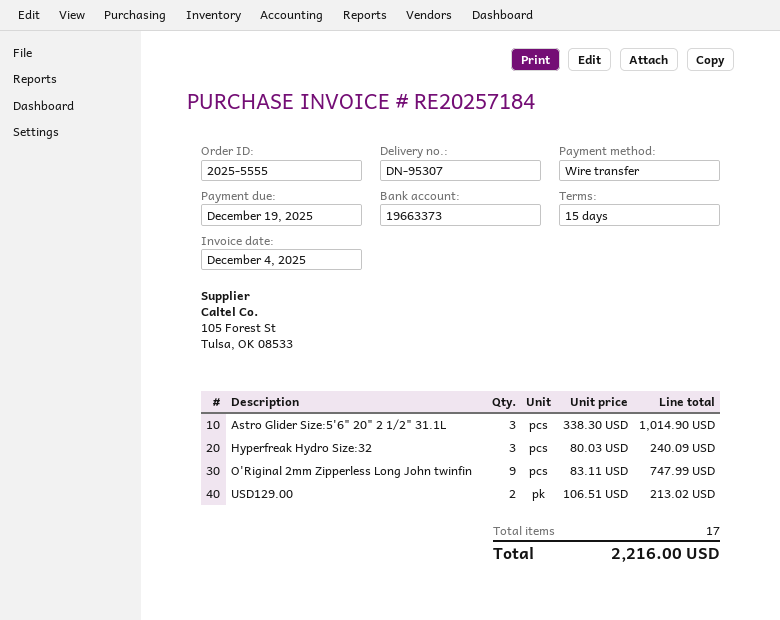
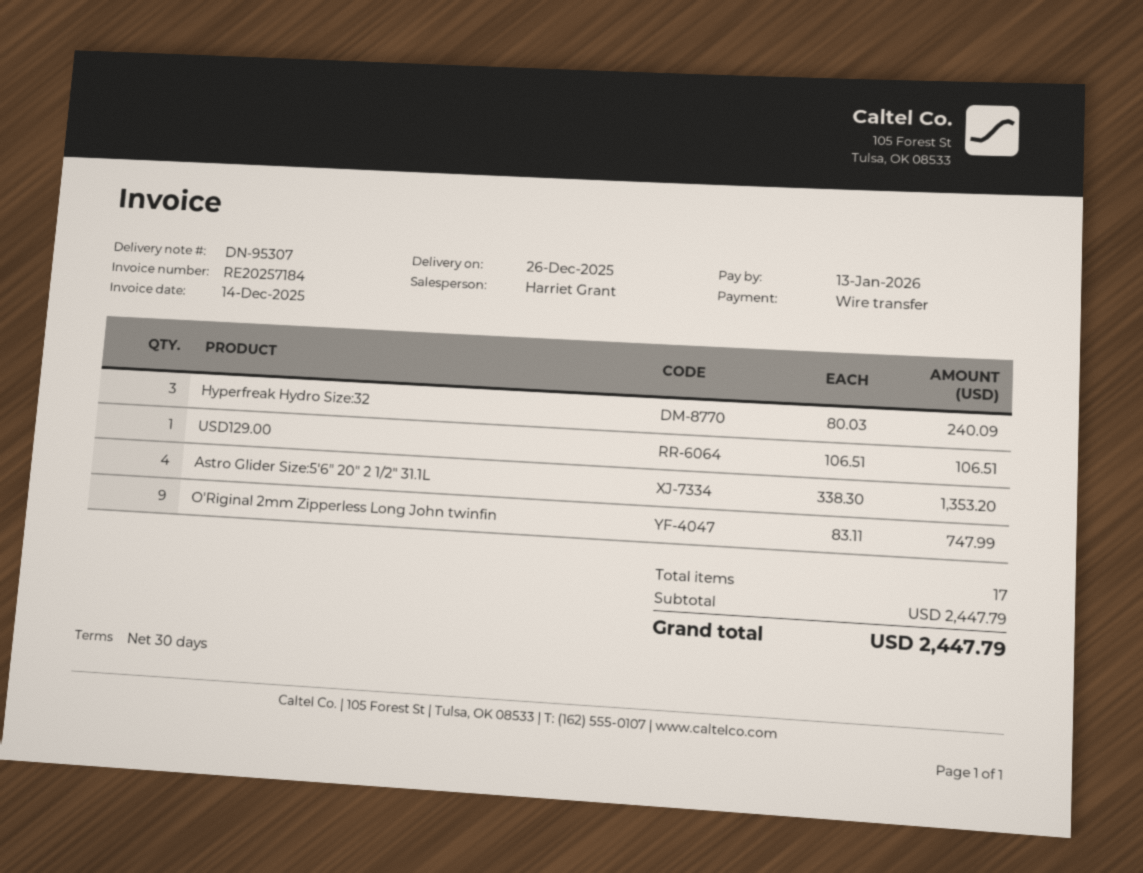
invoice date: 2025-12-04 -> 2025-12-14
payment terms: 15 days -> 30 days
due date: 2025-12-19 -> 2026-01-13
Astro Glider Size:5'6" 20" 2 1/2" 31.1L: 3 x 338.30 = 1014.90 -> 4 x 338.30 = 1353.20
USD129.00: 2 x 106.51 = 213.02 -> 1 x 106.51 = 106.51
total: 2216.00 -> 2447.79

